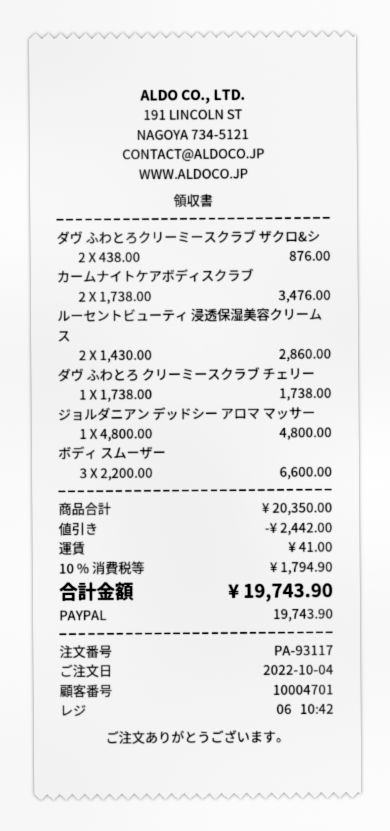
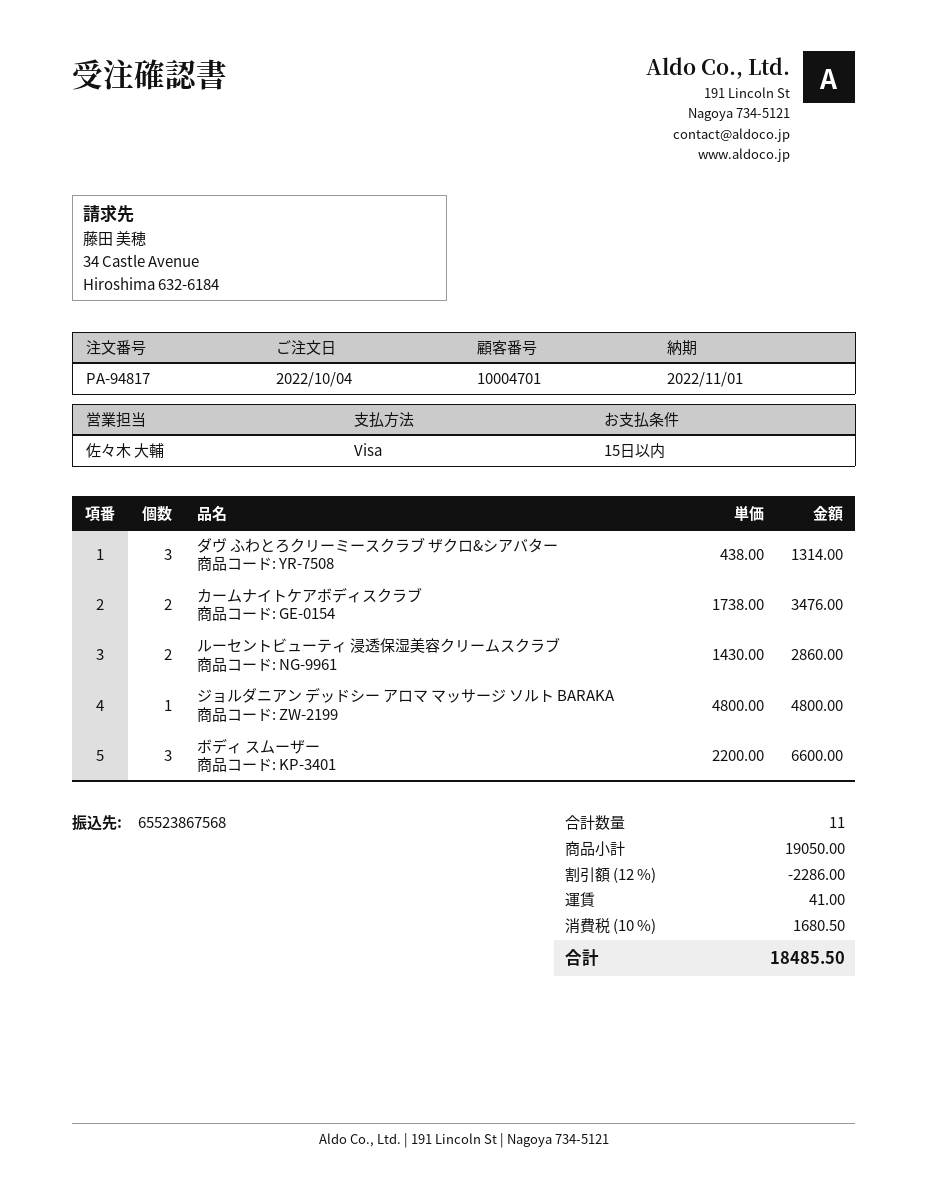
order number: PA-93117 -> PA-94817
payment method: PayPal -> Visa
ダヴ ふわとろクリーミースクラブ ザクロ&シ: 2 x 438.00 = 876.00 -> 3 x 438.00 = 1314.00
ダヴ ふわとろ クリーミースクラブ チェリー: 1 x 1738.00 = 1738.00 -> none
subtotal: 20350.00 -> 19050.00
discount: 2442.00 -> 2286.00
tax: 10% = 1794.90 -> 10% = 1680.50
total: 19743.90 -> 18485.50

